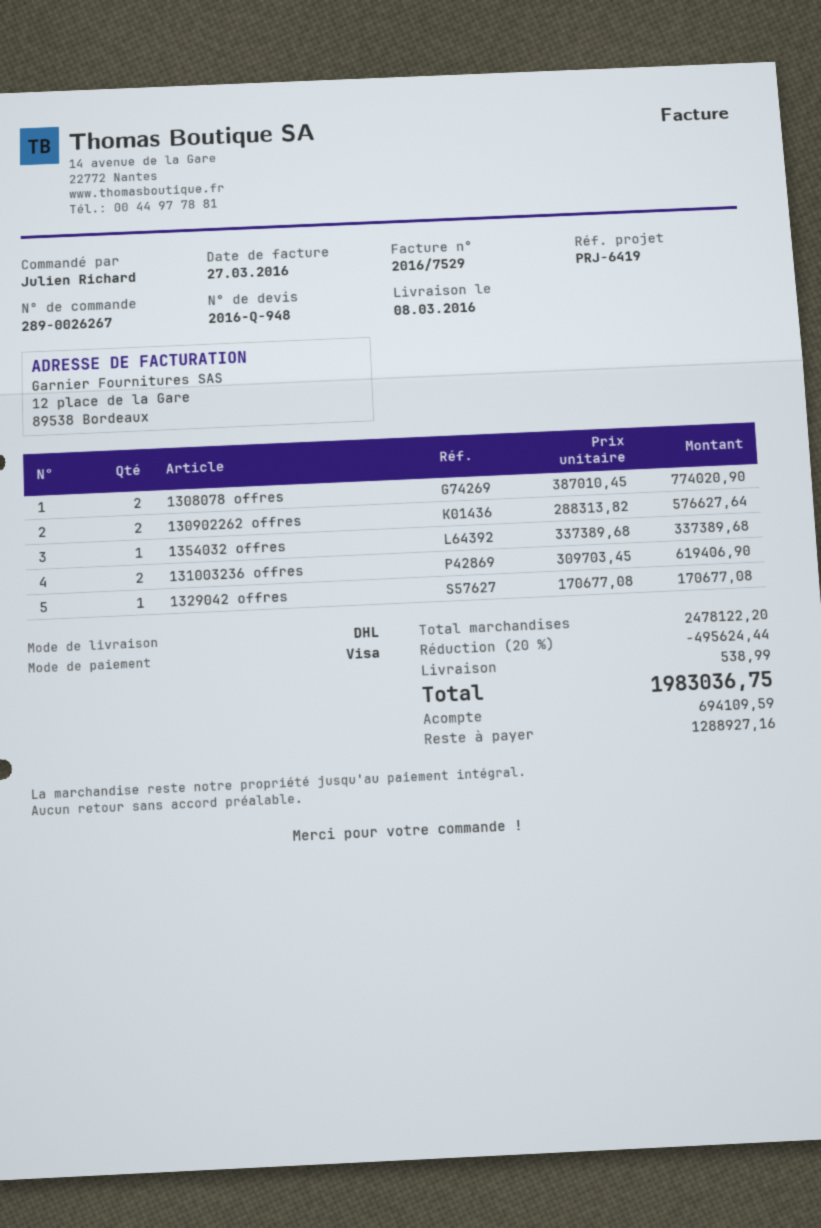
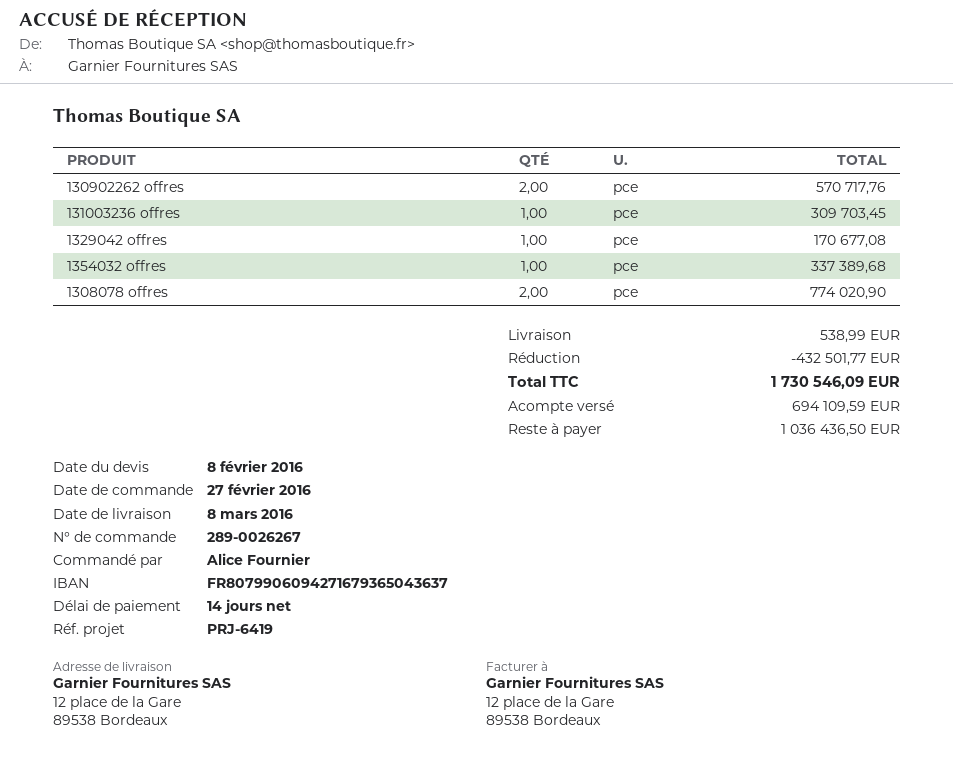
ordered by: Julien Richard -> Alice Fournier
130902262 offres: 2 for 576627.64 -> 2 for 570717.76
131003236 offres: 2 for 619406.90 -> 1 for 309703.45
discount: 495624.44 -> 432501.77
total: 1983036.75 -> 1730546.09
balance: 1288927.16 -> 1036436.50

